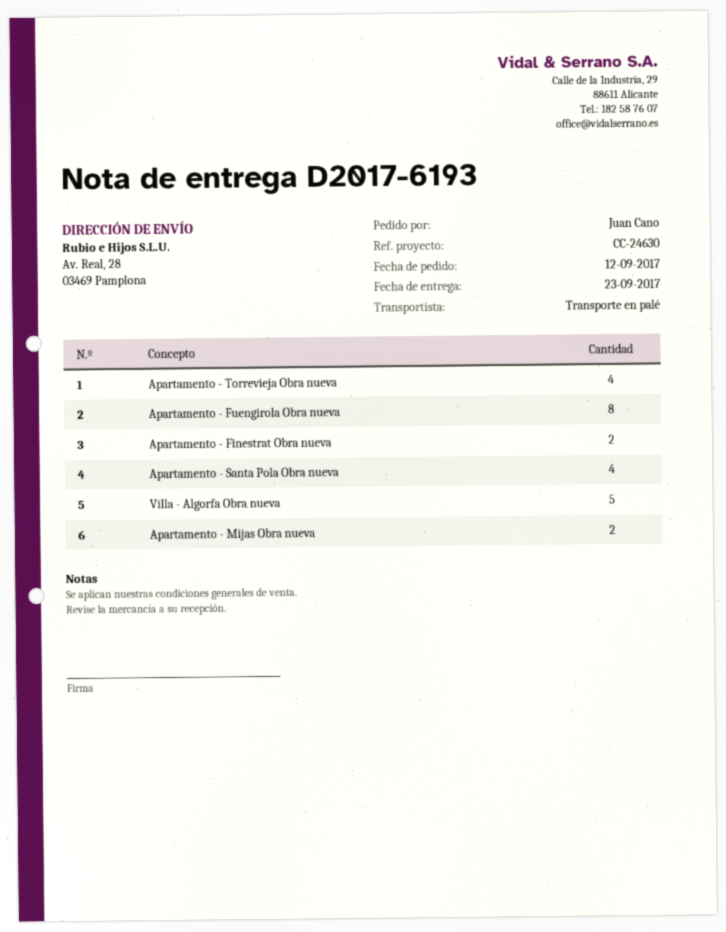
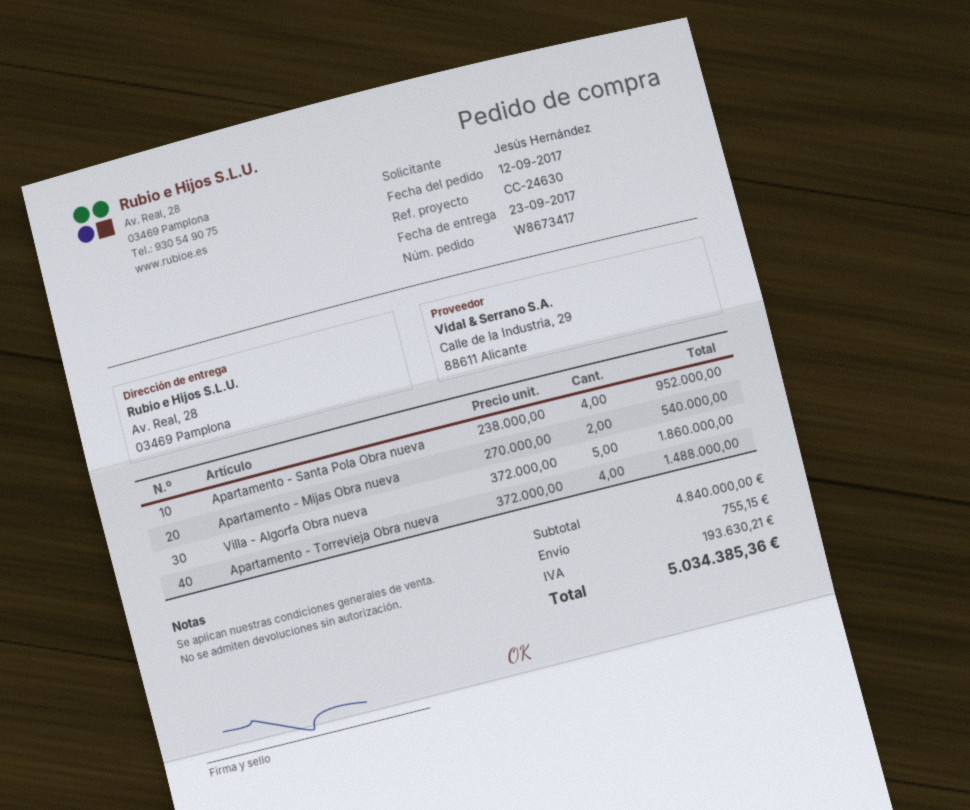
ordered by: Juan Cano -> Jesús Hernández
Apartamento - Fuengirola Obra nueva: 8 -> none
Apartamento - Finestrat Obra nueva: 2 -> none

